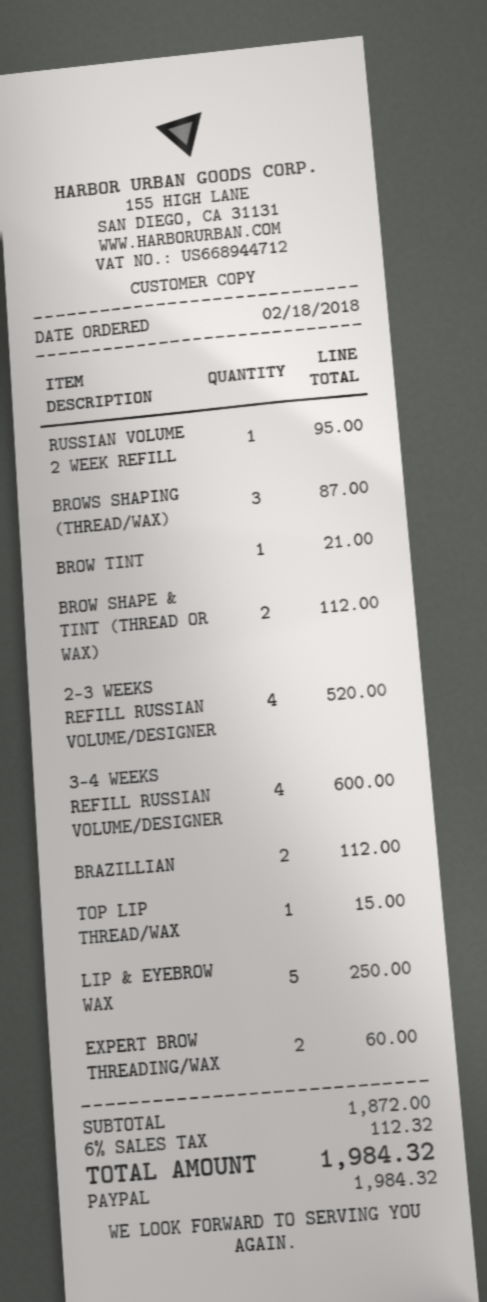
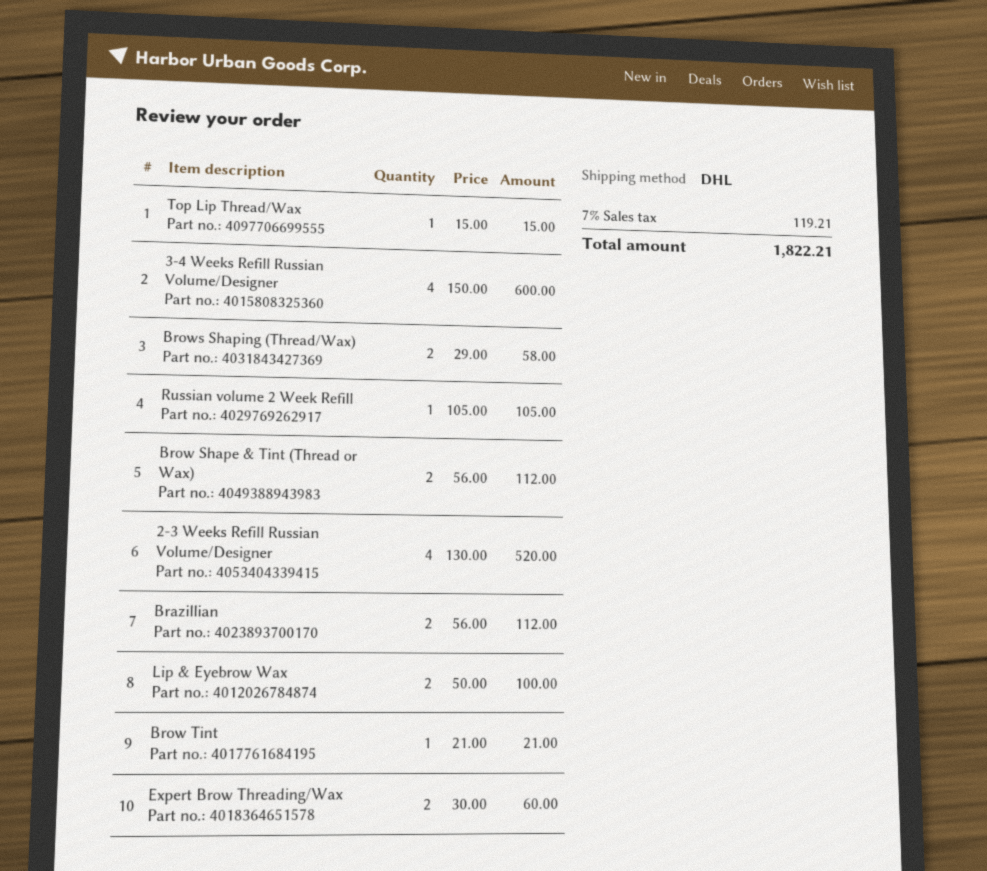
RUSSIAN VOLUME 2 WEEK REFILL: 1 for 95.00 -> 1 for 105.00
BROWS SHAPING (THREAD/WAX): 3 for 87.00 -> 2 for 58.00
LIP & EYEBROW WAX: 5 for 250.00 -> 2 for 100.00
tax: 6% = 112.32 -> 7% = 119.21
total: 1984.32 -> 1822.21

